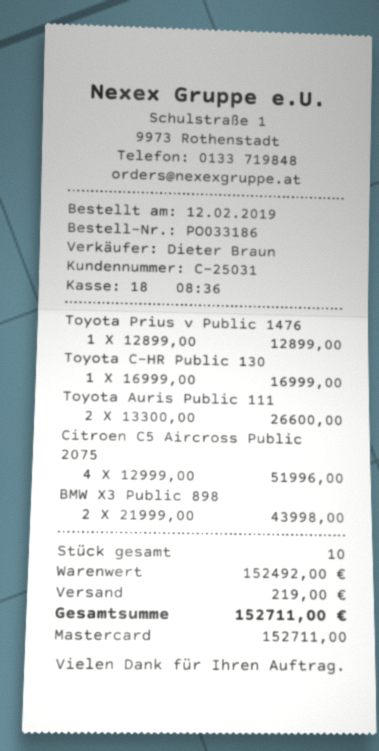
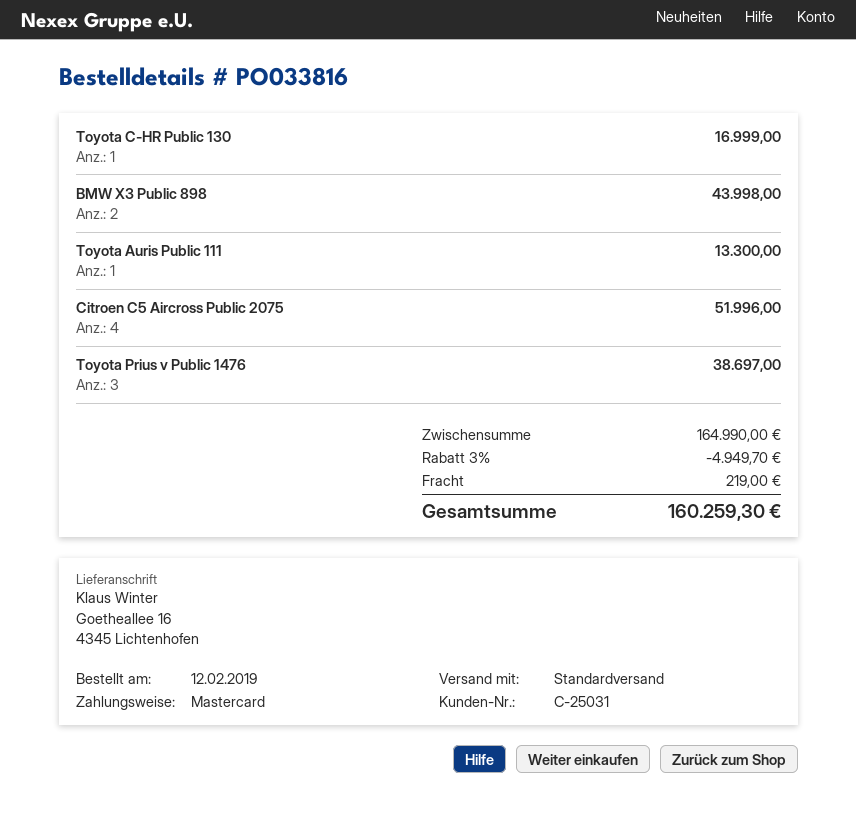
order number: PO033186 -> PO033816
Toyota Prius v Public 1476: 1 for 12899.00 -> 3 for 38697.00
Toyota Auris Public 111: 2 for 26600.00 -> 1 for 13300.00
subtotal: 152492.00 -> 164990.00
discount: none -> 3% = 4949.70
total: 152711.00 -> 160259.30

